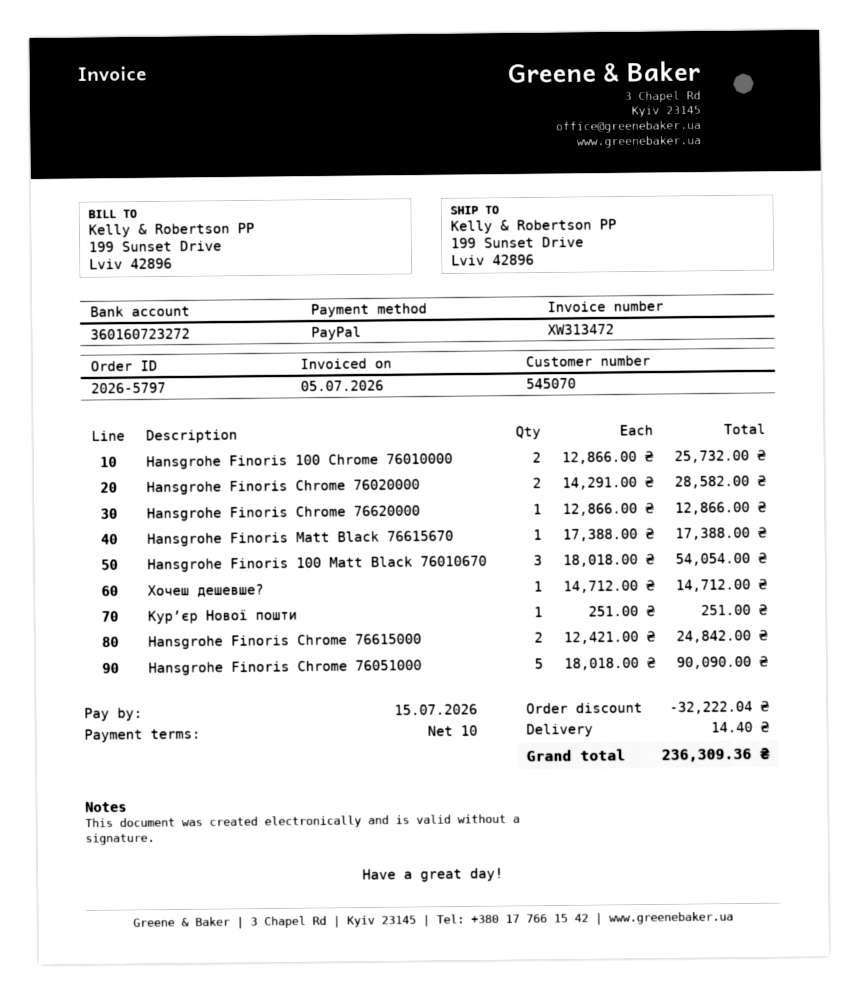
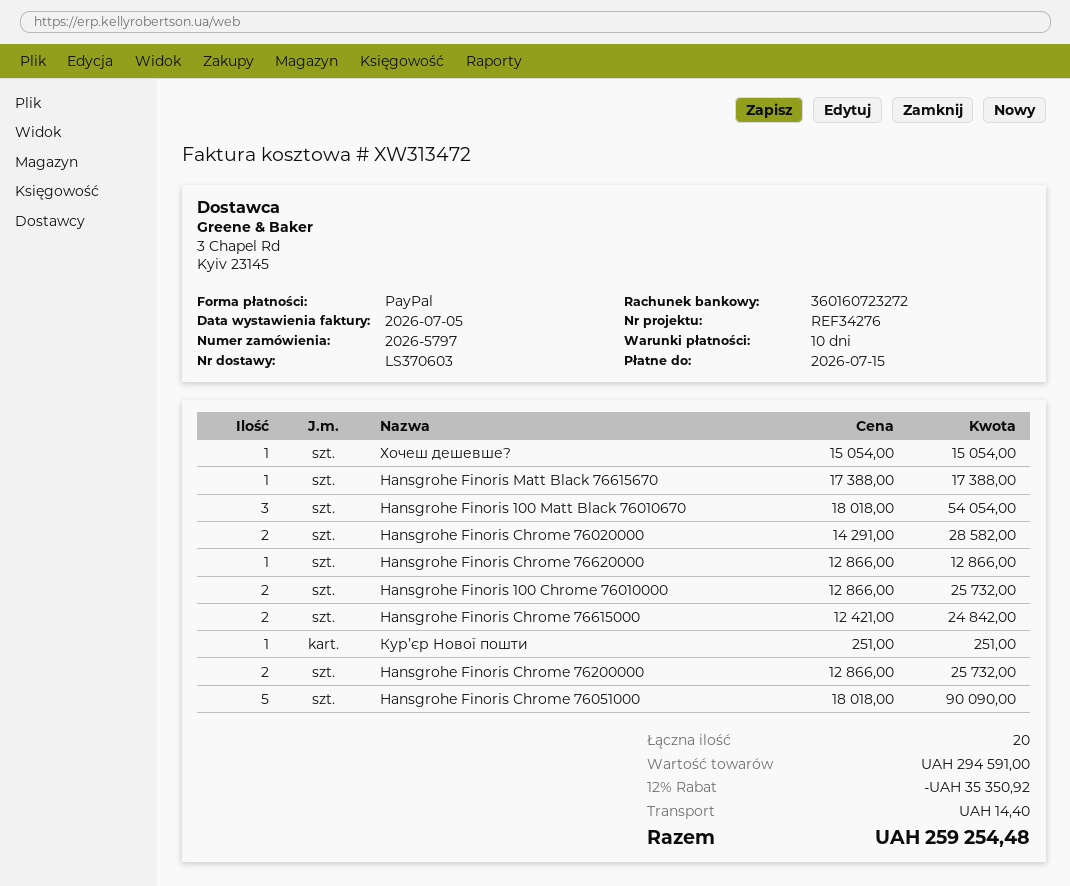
Хочеш дешевше?: 1 x 14712.00 = 14712.00 -> 1 x 15054.00 = 15054.00
Hansgrohe Finoris Chrome 76200000: none -> 2 x 12866.00 = 25732.00
discount: 32222.04 -> 35350.92
total: 236309.36 -> 259254.48

